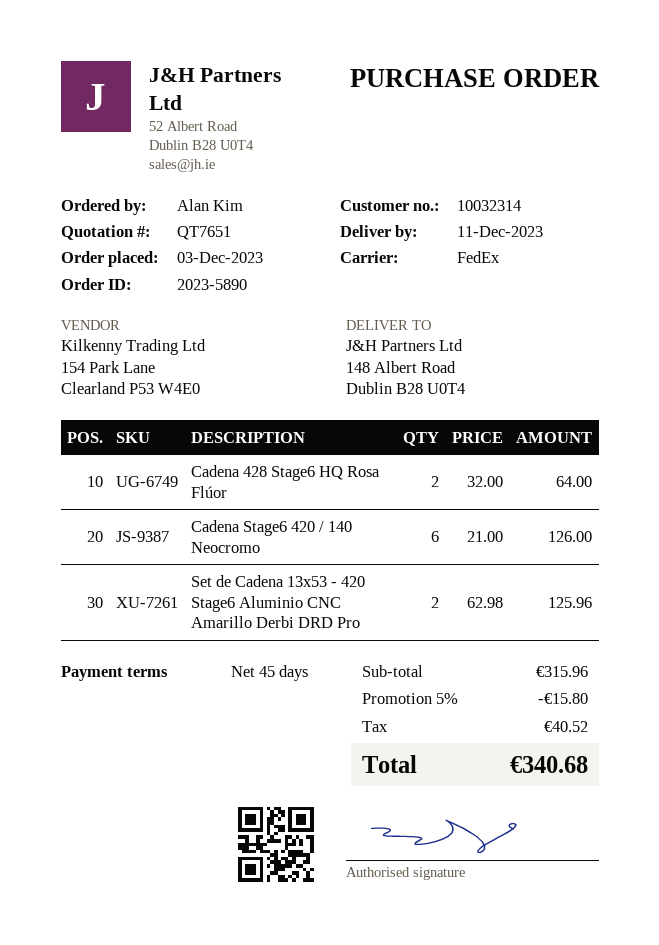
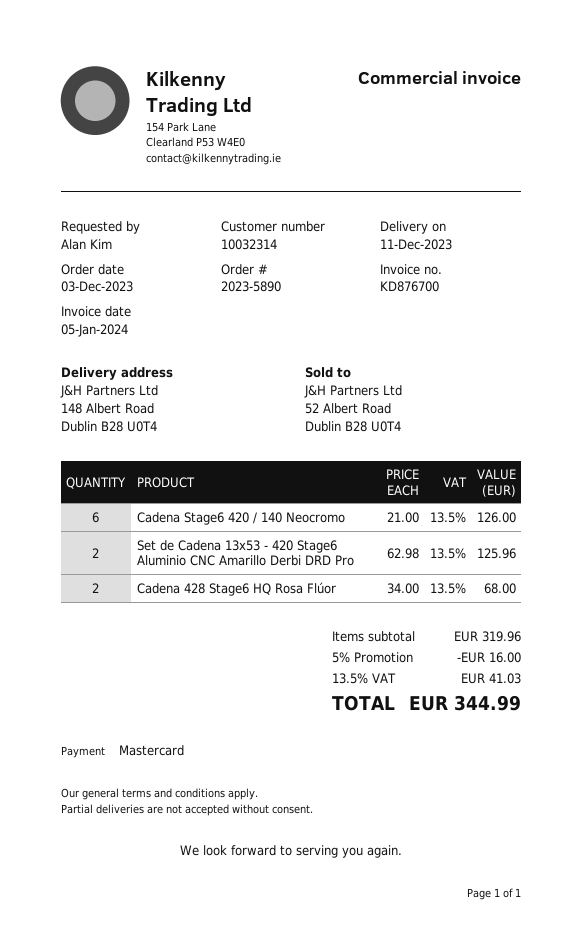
Cadena 428 Stage6 HQ Rosa Flúor: 2 x 32.00 = 64.00 -> 2 x 34.00 = 68.00
subtotal: 315.96 -> 319.96
discount: 5% = 15.80 -> 5% = 16.00
tax: 40.52 -> 41.03
total: 340.68 -> 344.99

